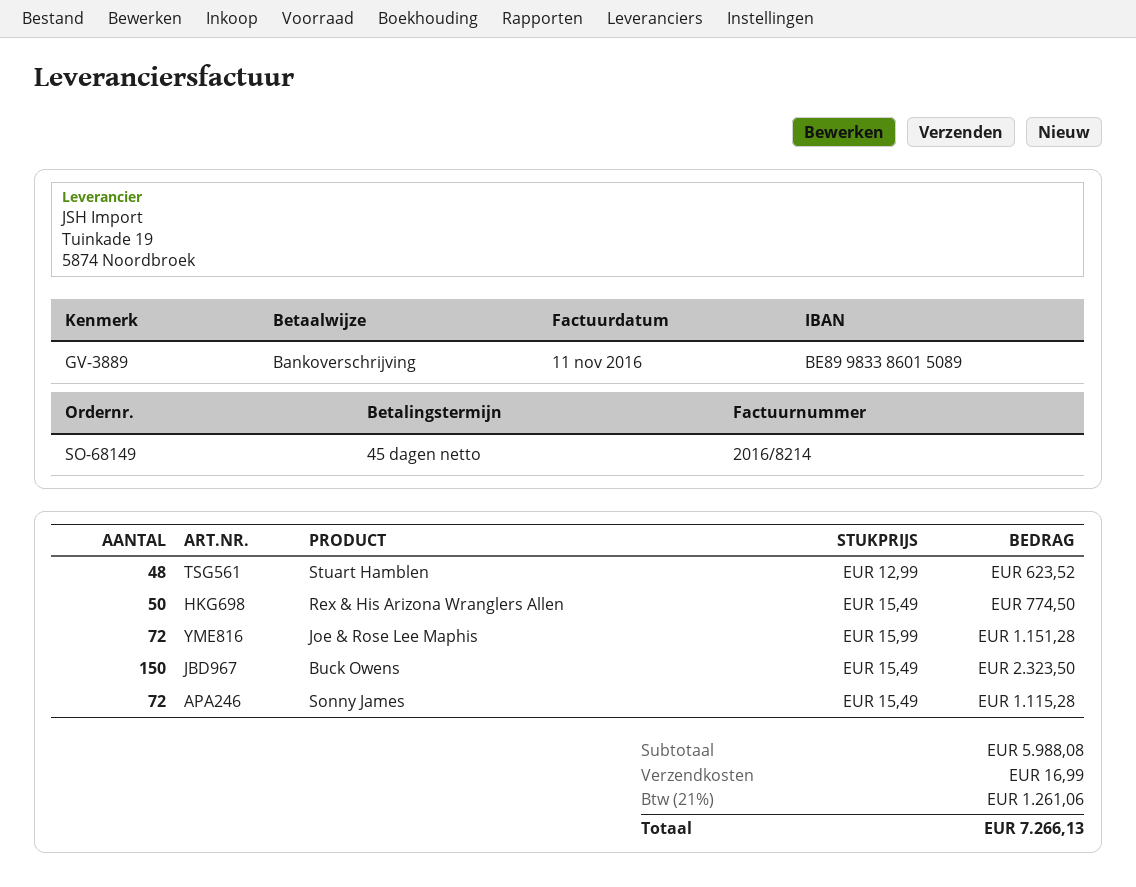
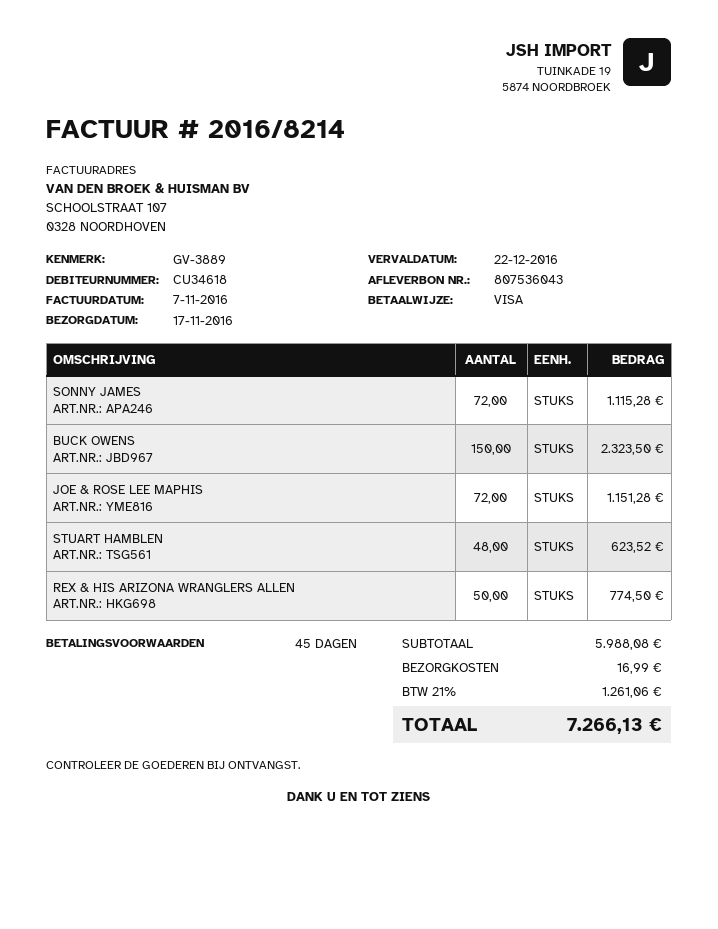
invoice date: 2016-11-11 -> 2016-11-07
payment method: bank transfer -> Visa

